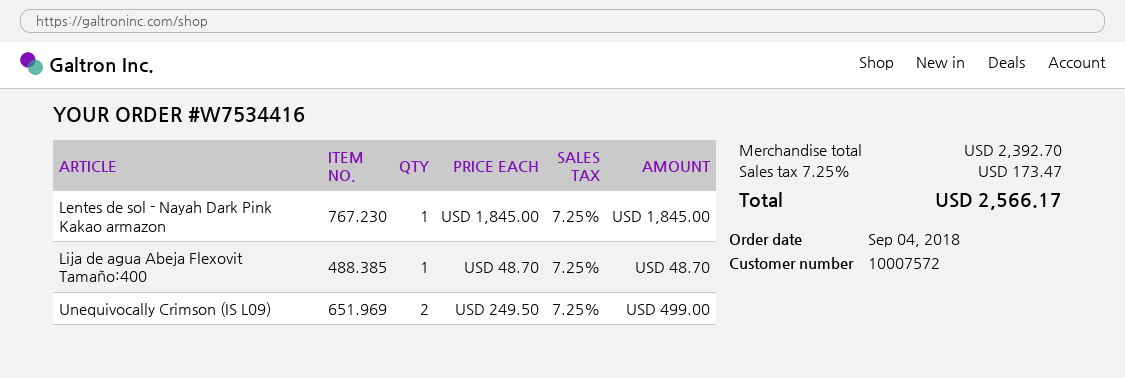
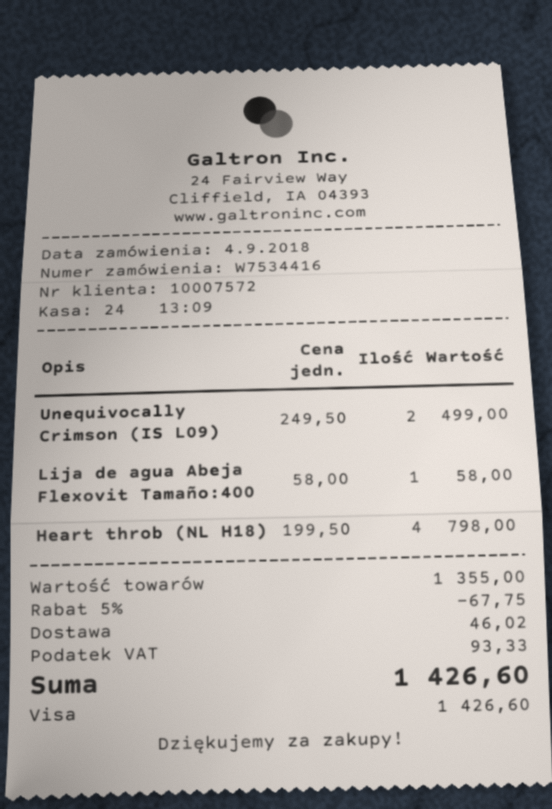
Lentes de sol - Nayah Dark Pink Kakao armazon: 1 x 1845.00 = 1845.00 -> none
Lija de agua Abeja Flexovit Tamaño:400: 1 x 48.70 = 48.70 -> 1 x 58.00 = 58.00
Heart throb (NL H18): none -> 4 x 199.50 = 798.00
subtotal: 2392.70 -> 1355.00
discount: none -> 5% = 67.75
shipping: none -> 46.02
tax: 173.47 -> 93.33
total: 2566.17 -> 1426.60

